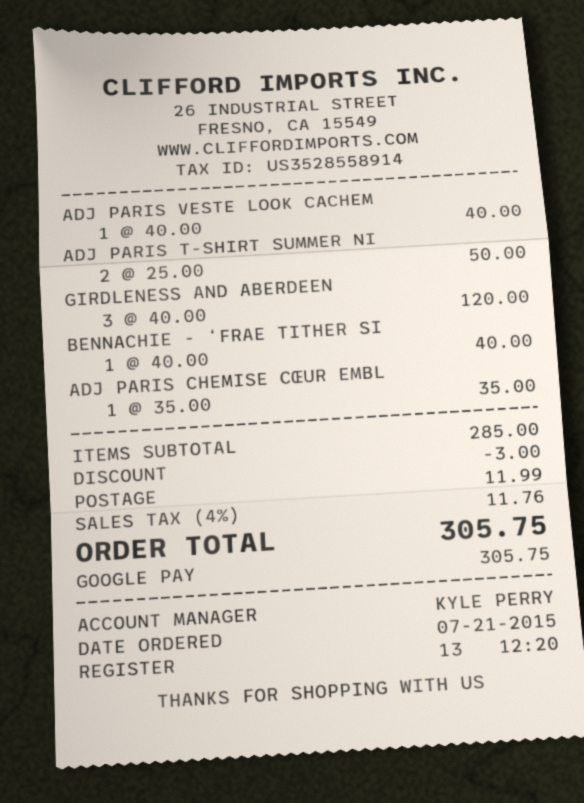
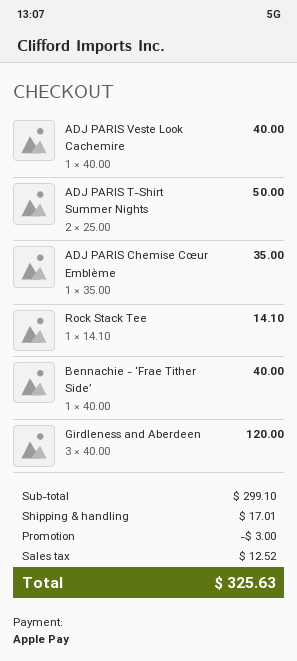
payment method: Google Pay -> Apple Pay
Rock Stack Tee: none -> 1 x 14.10 = 14.10
subtotal: 285.00 -> 299.10
shipping: 11.99 -> 17.01
tax: 11.76 -> 12.52
total: 305.75 -> 325.63

